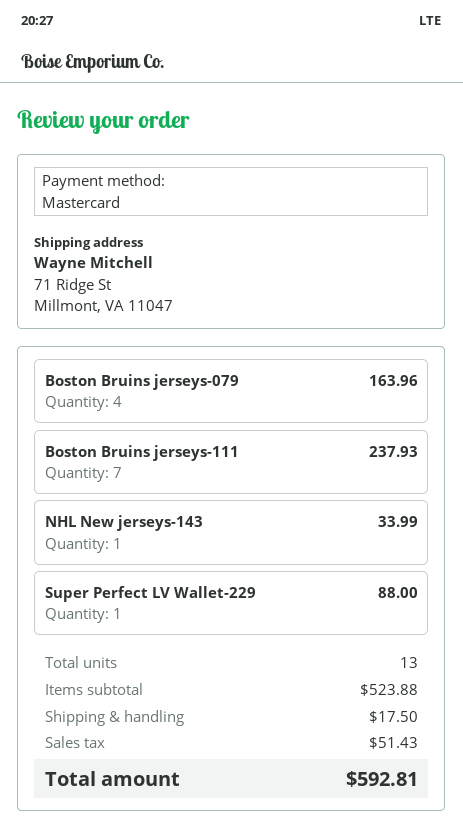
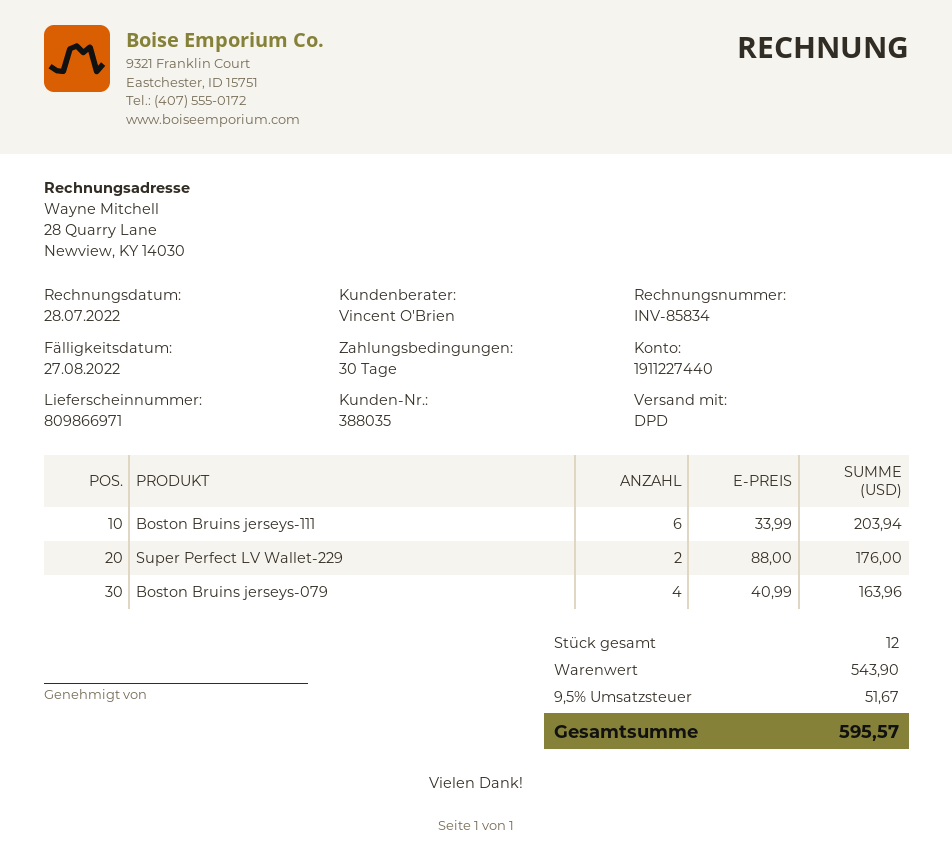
Boston Bruins jerseys-111: 7 for 237.93 -> 6 for 203.94
NHL New jerseys-143: 1 for 33.99 -> none
Super Perfect LV Wallet-229: 1 for 88.00 -> 2 for 176.00
total quantity: 13 -> 12
subtotal: 523.88 -> 543.90
shipping: 17.50 -> none
tax: 51.43 -> 51.67
total: 592.81 -> 595.57

